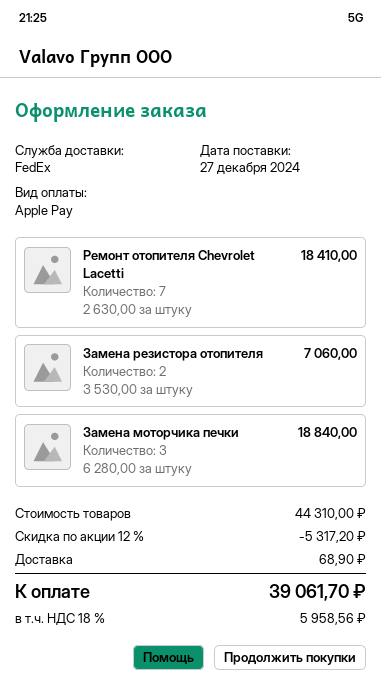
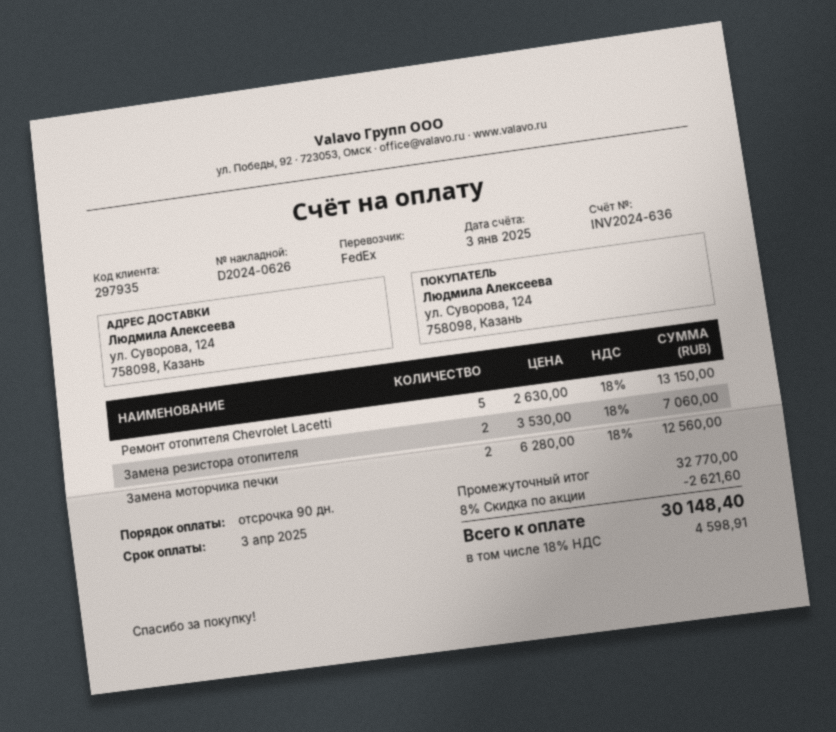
Ремонт отопителя Chevrolet Lacetti: 7 x 2630.00 = 18410.00 -> 5 x 2630.00 = 13150.00
Замена моторчика печки: 3 x 6280.00 = 18840.00 -> 2 x 6280.00 = 12560.00
subtotal: 44310.00 -> 32770.00
discount: 12% = 5317.20 -> 8% = 2621.60
shipping: 68.90 -> none
tax: 18% = 5958.56 -> 18% = 4598.91
total: 39061.70 -> 30148.40

